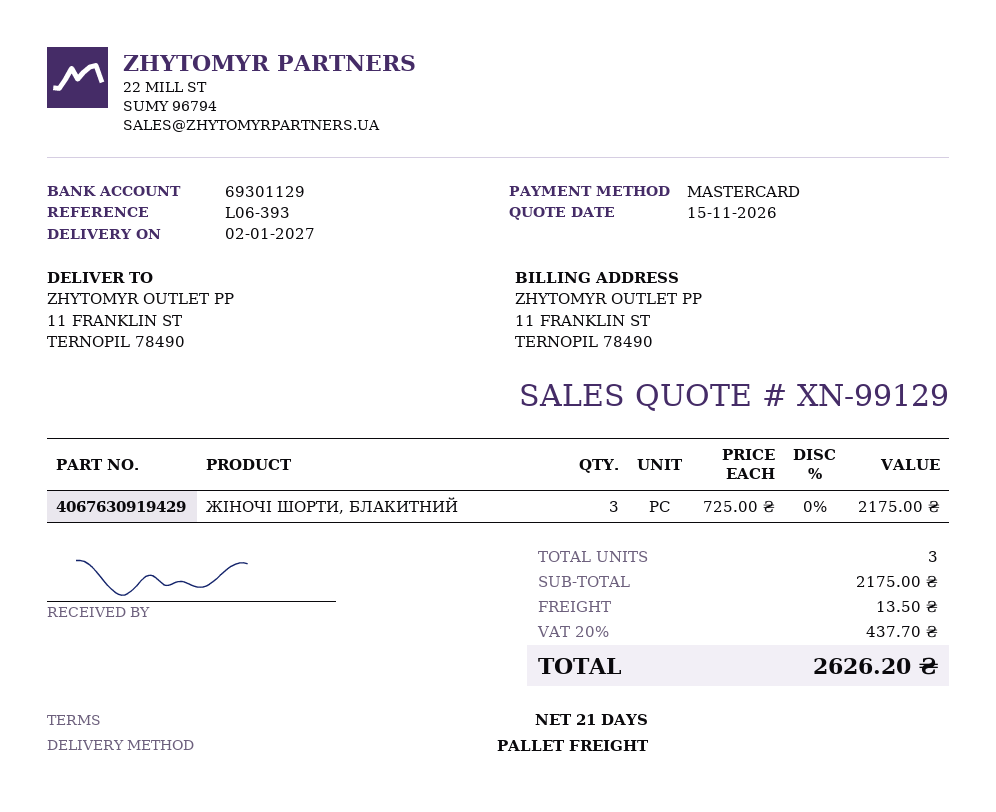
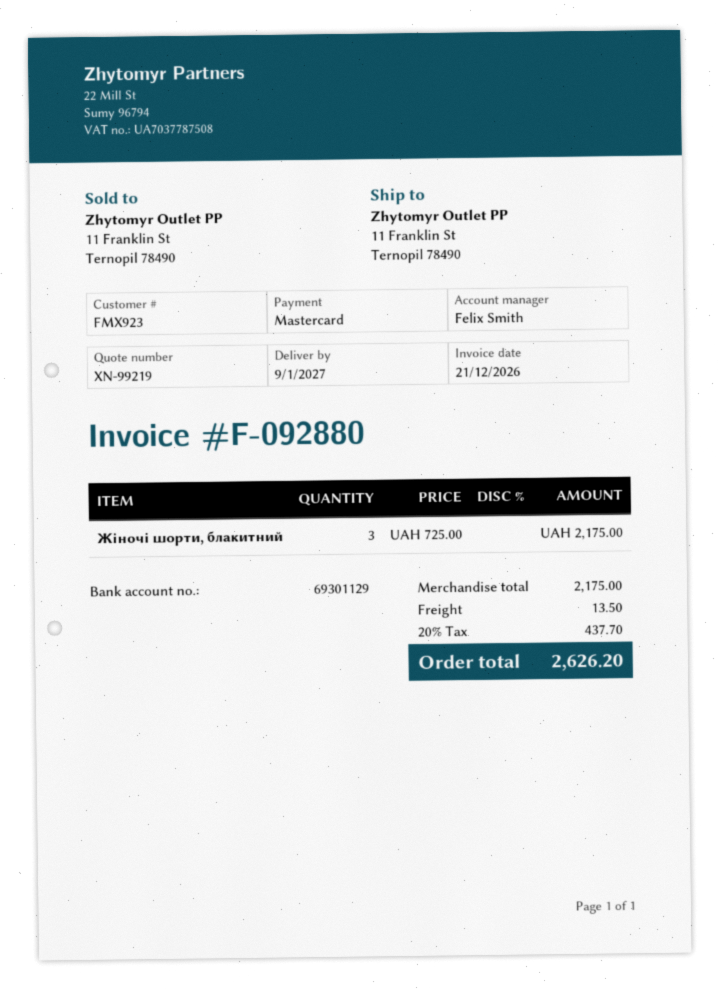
quote number: XN-99129 -> XN-99219
delivery date: 2027-01-02 -> 2027-01-09

